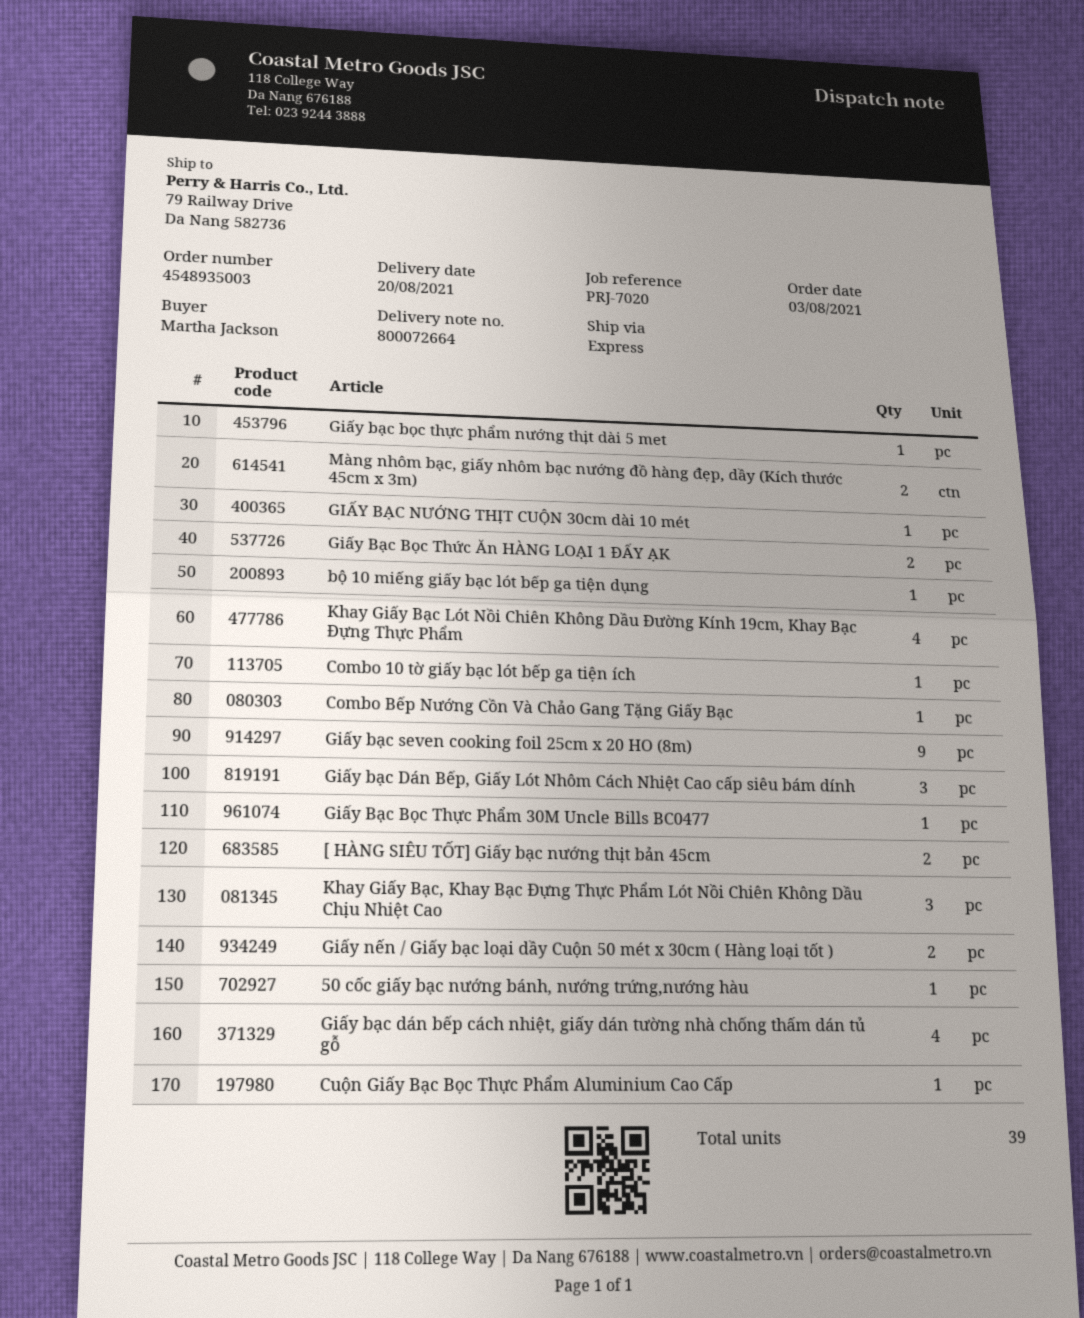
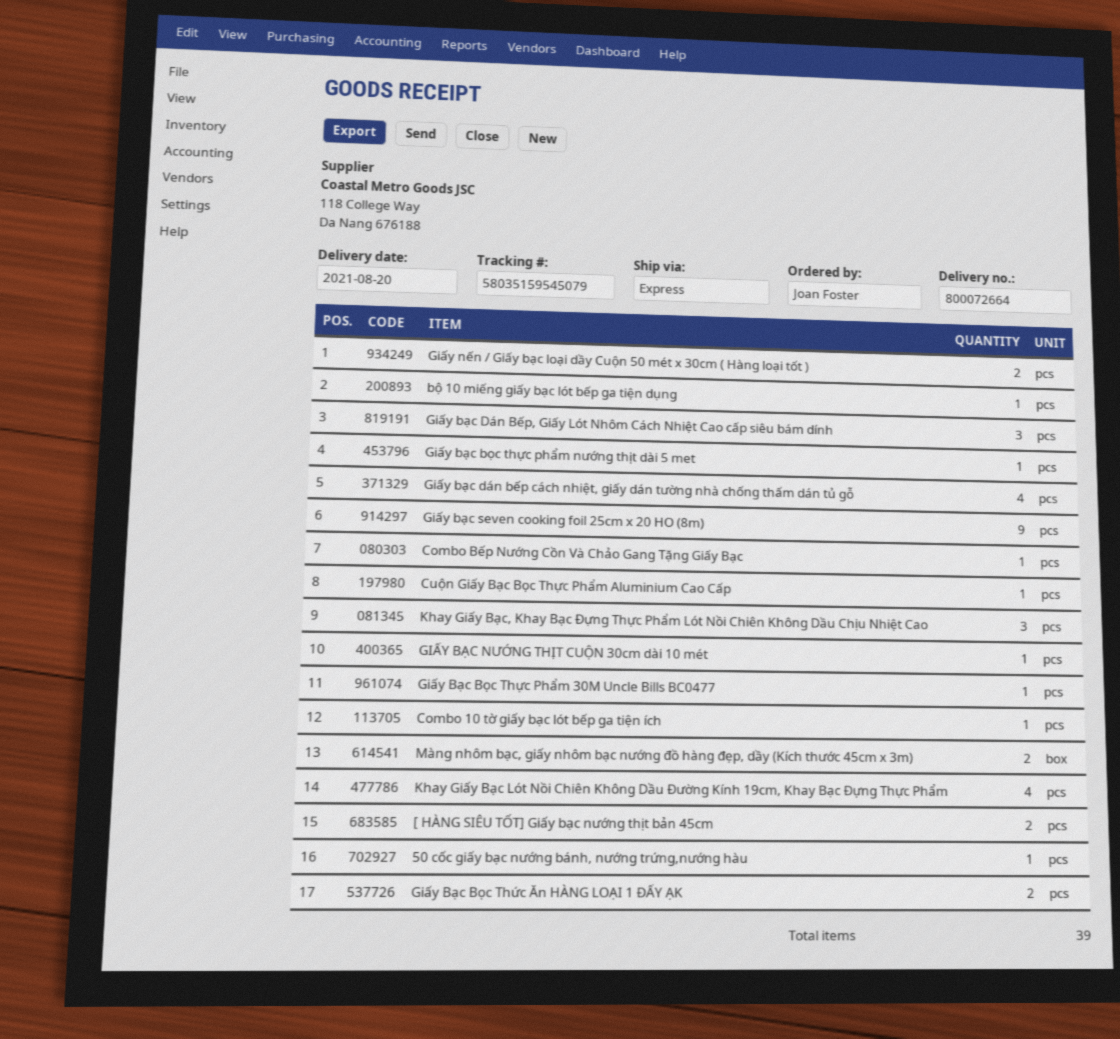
ordered by: Martha Jackson -> Joan Foster

